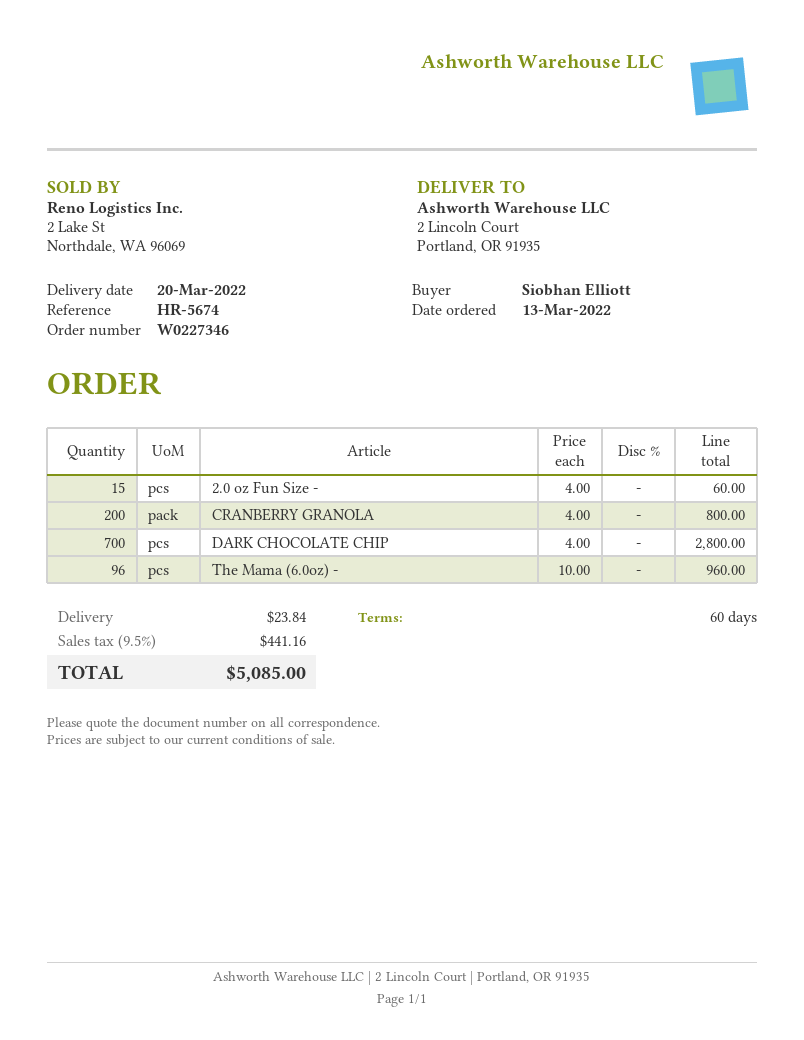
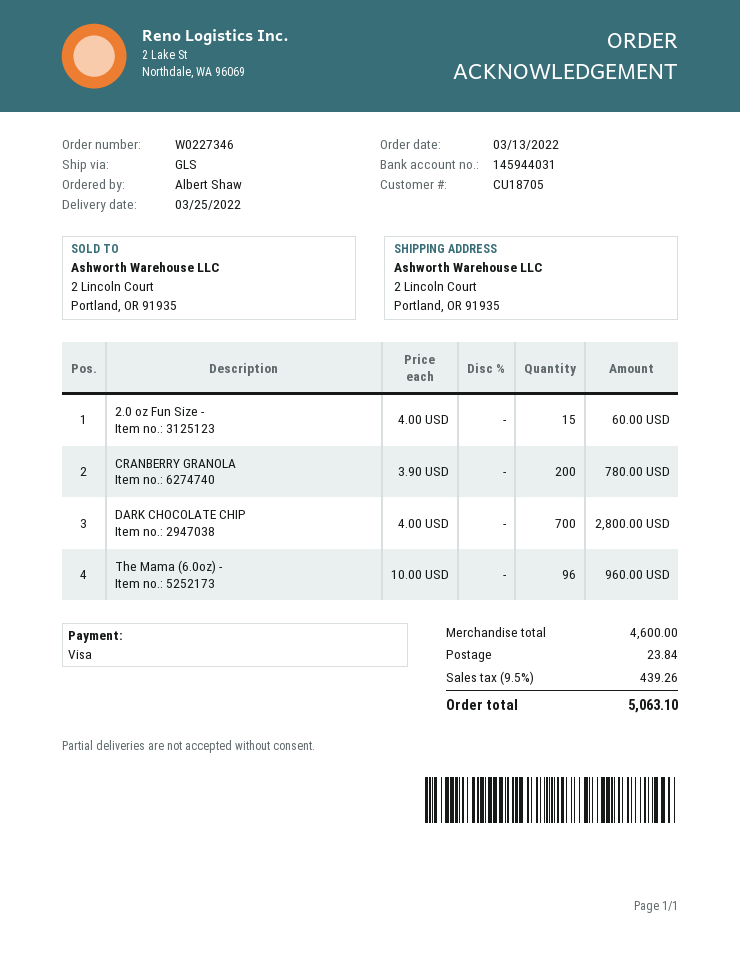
delivery date: 2022-03-20 -> 2022-03-25
ordered by: Siobhan Elliott -> Albert Shaw
CRANBERRY GRANOLA: 200 x 4.00 = 800.00 -> 200 x 3.90 = 780.00
tax: 9.5% = 441.16 -> 9.5% = 439.26
total: 5085.00 -> 5063.10

